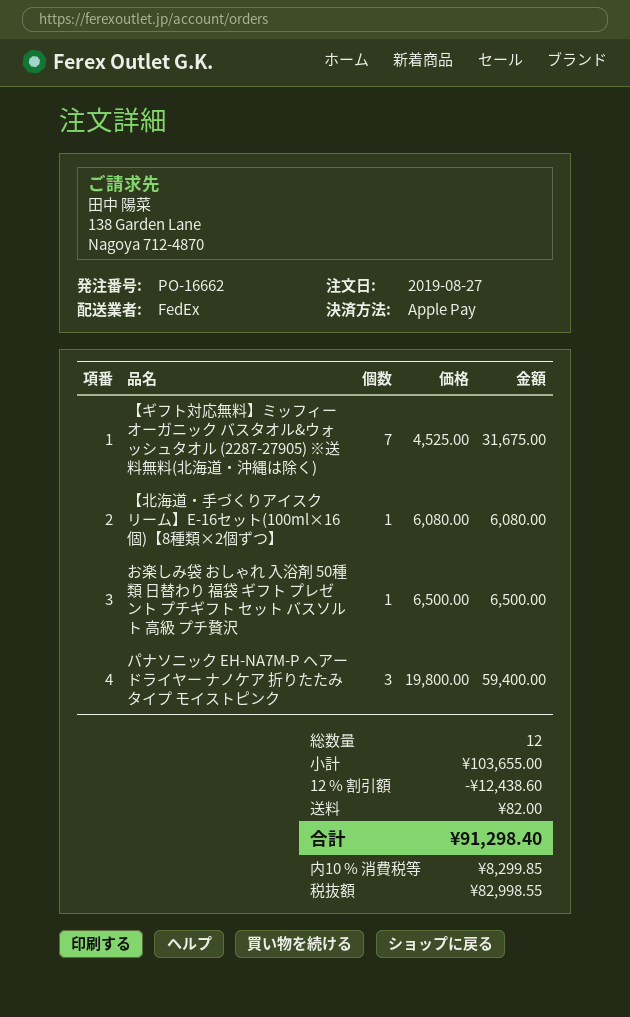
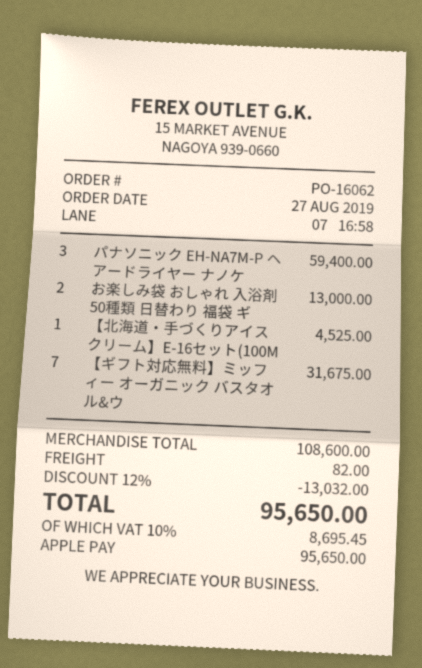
order number: PO-16662 -> PO-16062
【北海道・手づくりアイスクリーム】E-16セット(100ml×16個)【8種類×2個ずつ】: 1 for 6080.00 -> 1 for 4525.00
お楽しみ袋 おしゃれ 入浴剤 50種類 日替わり 福袋 ギフト プレゼント プチギフト セット バスソルト 高級 プチ贅沢: 1 for 6500.00 -> 2 for 13000.00
subtotal: 103655.00 -> 108600.00
discount: 12% = 12438.60 -> 12% = 13032.00
tax: 10% = 8299.85 -> 10% = 8695.45
total: 91298.40 -> 95650.00

